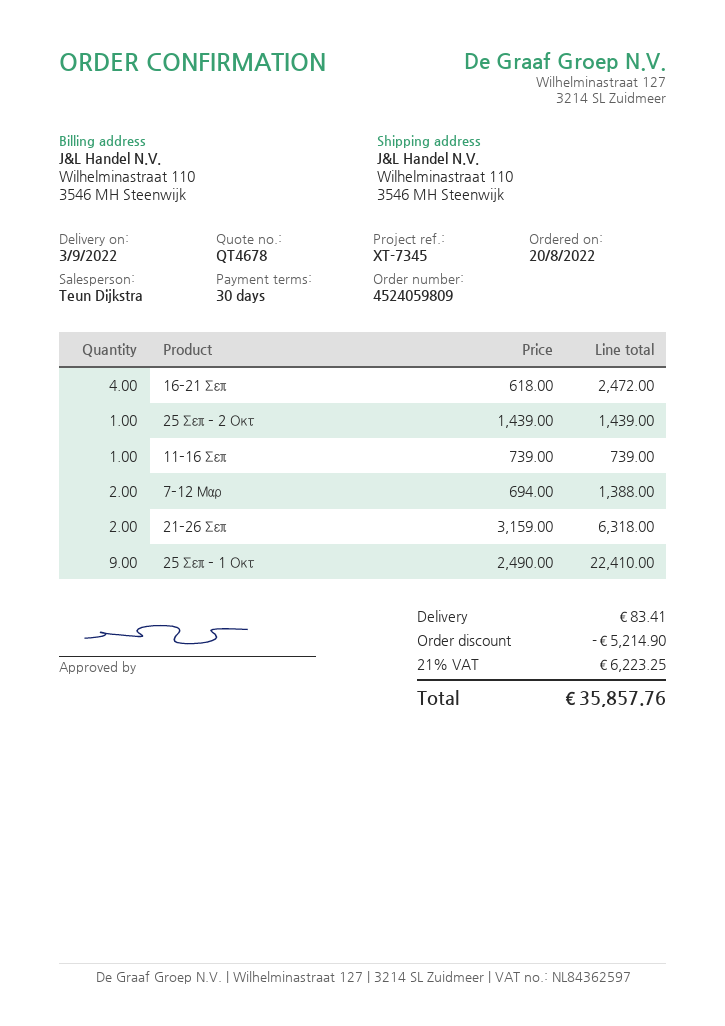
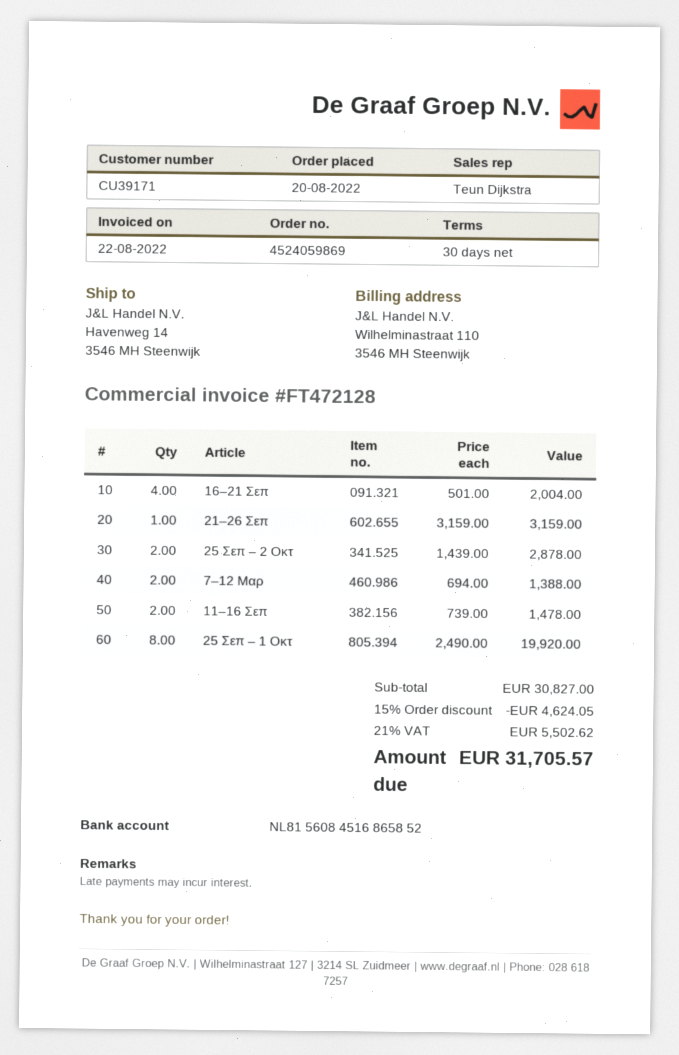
order number: 4524059809 -> 4524059869
ship to: Wilhelminastraat 110, 3546 MH Steenwijk -> Havenweg 14, 3546 MH Steenwijk
16–21 Σεπ: 4 x 618.00 = 2472.00 -> 4 x 501.00 = 2004.00
25 Σεπ – 2 Οκτ: 1 x 1439.00 = 1439.00 -> 2 x 1439.00 = 2878.00
11–16 Σεπ: 1 x 739.00 = 739.00 -> 2 x 739.00 = 1478.00
21–26 Σεπ: 2 x 3159.00 = 6318.00 -> 1 x 3159.00 = 3159.00
25 Σεπ – 1 Οκτ: 9 x 2490.00 = 22410.00 -> 8 x 2490.00 = 19920.00
discount: 5214.90 -> 4624.05
shipping: 83.41 -> none
tax: 21% = 6223.25 -> 21% = 5502.62
total: 35857.76 -> 31705.57

